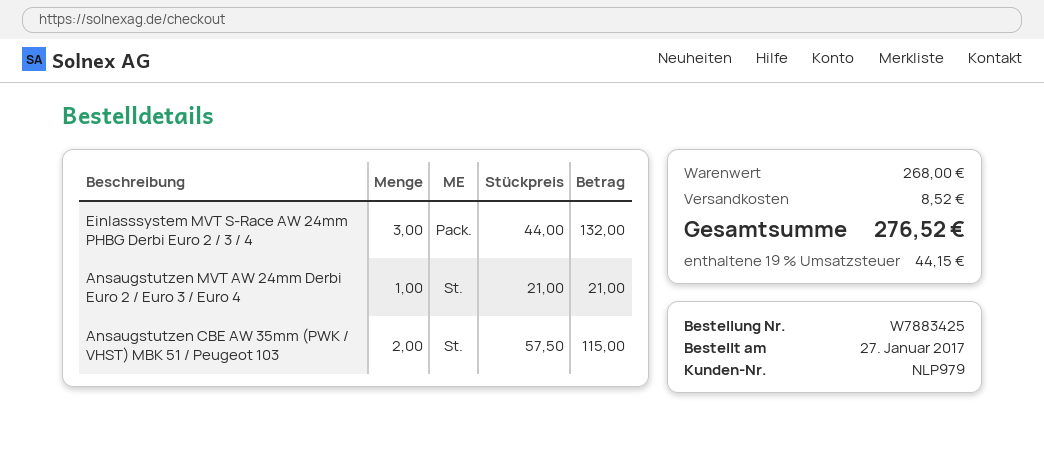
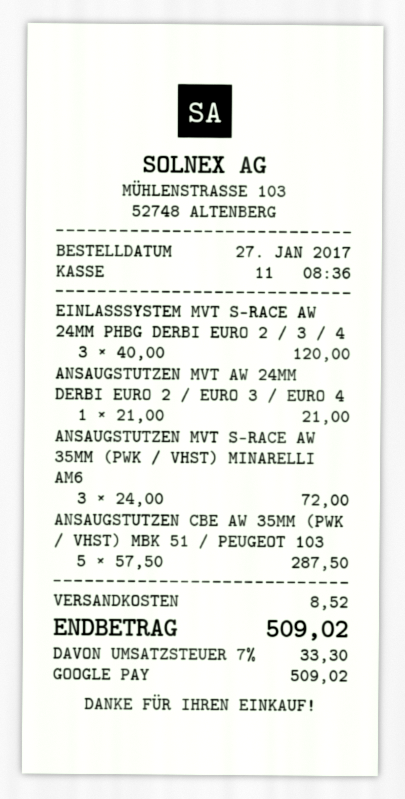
Einlasssystem MVT S-Race AW 24mm PHBG Derbi Euro 2 / 3 / 4: 3 x 44.00 = 132.00 -> 3 x 40.00 = 120.00
Ansaugstutzen CBE AW 35mm (PWK / VHST) MBK 51 / Peugeot 103: 2 x 57.50 = 115.00 -> 5 x 57.50 = 287.50
ANSAUGSTUTZEN MVT S-RACE AW 35MM (PWK / VHST) MINARELLI AM6: none -> 3 x 24.00 = 72.00
tax: 19% = 44.15 -> 7% = 33.30
total: 276.52 -> 509.02

